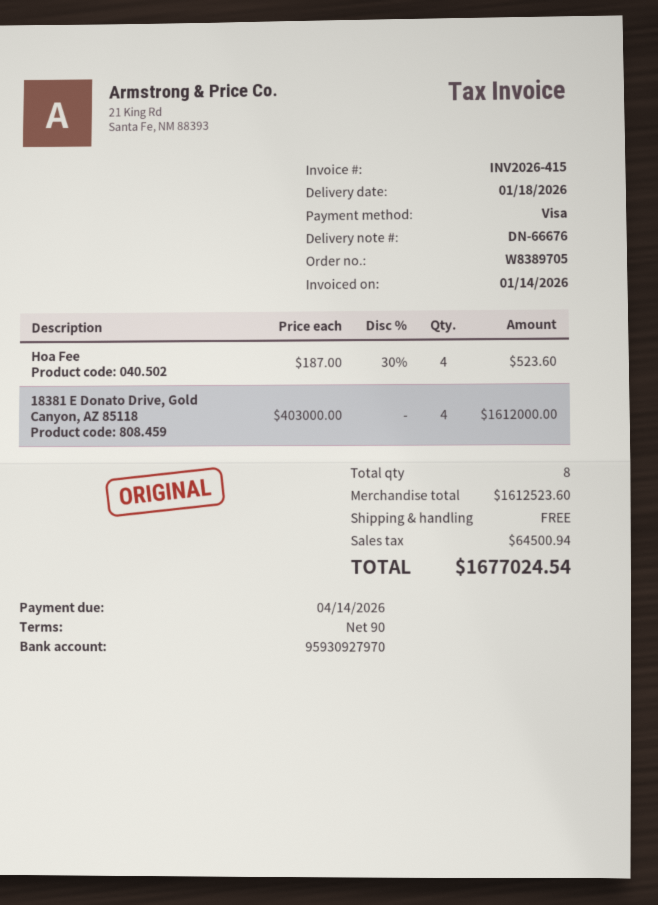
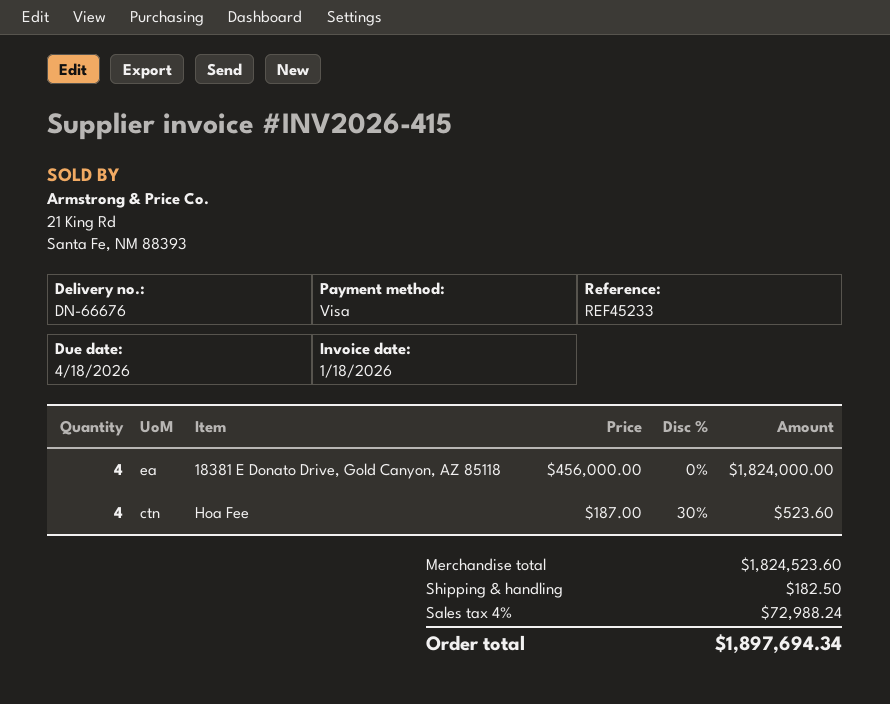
invoice date: 2026-01-14 -> 2026-01-18
due date: 2026-04-14 -> 2026-04-18
18381 E Donato Drive, Gold Canyon, AZ 85118: 4 x 403000.00 = 1612000.00 -> 4 x 456000.00 = 1824000.00
subtotal: 1612523.60 -> 1824523.60
shipping: 0.00 -> 182.50
tax: 64500.94 -> 72988.24
total: 1677024.54 -> 1897694.34

